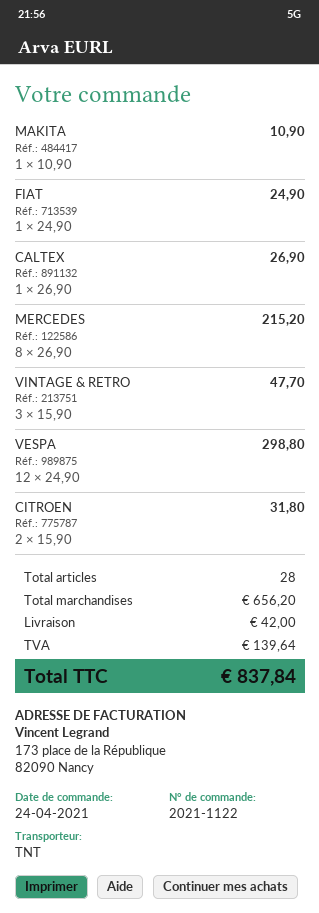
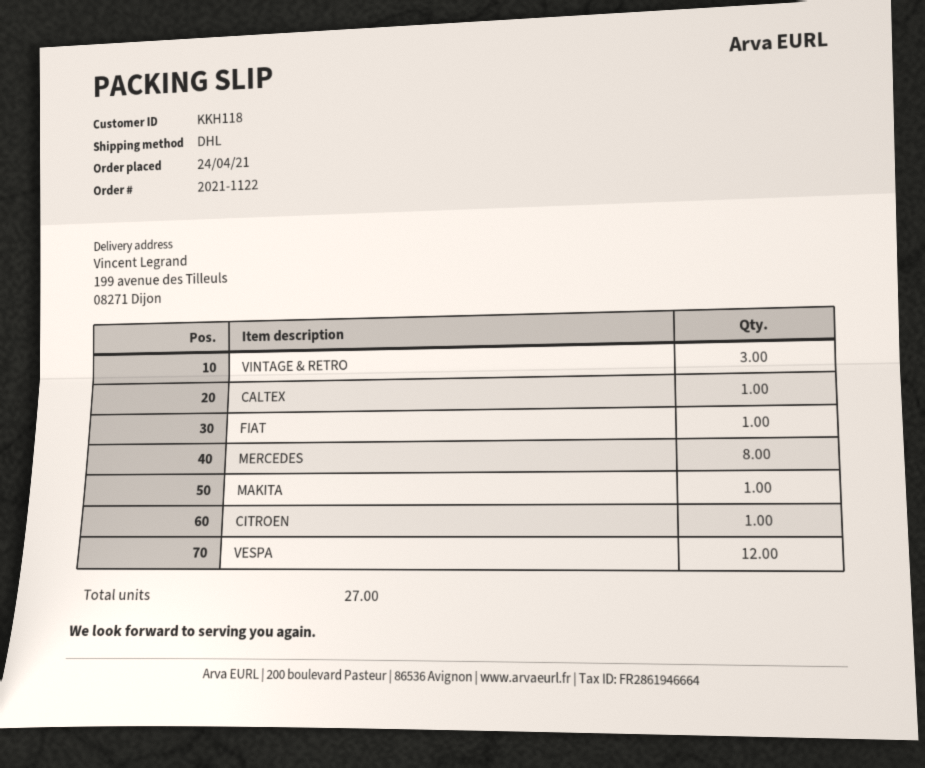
shipping method: TNT -> DHL
CITROEN: 2 -> 1
total quantity: 28 -> 27

